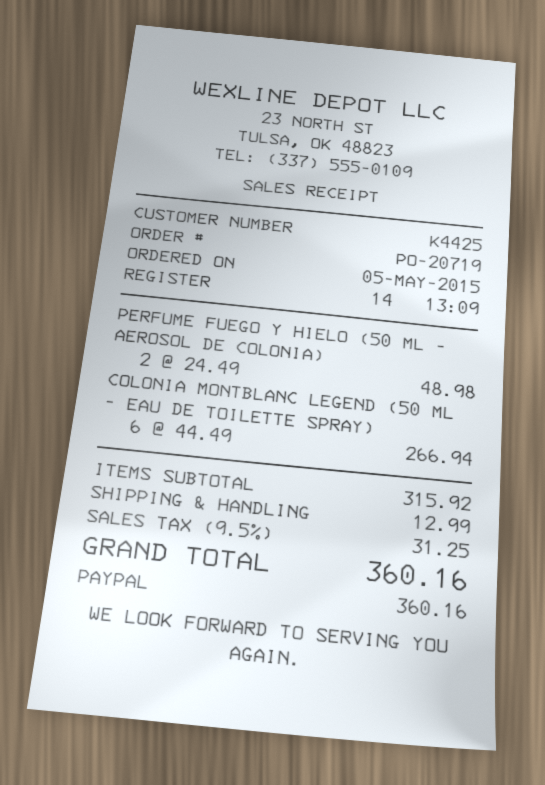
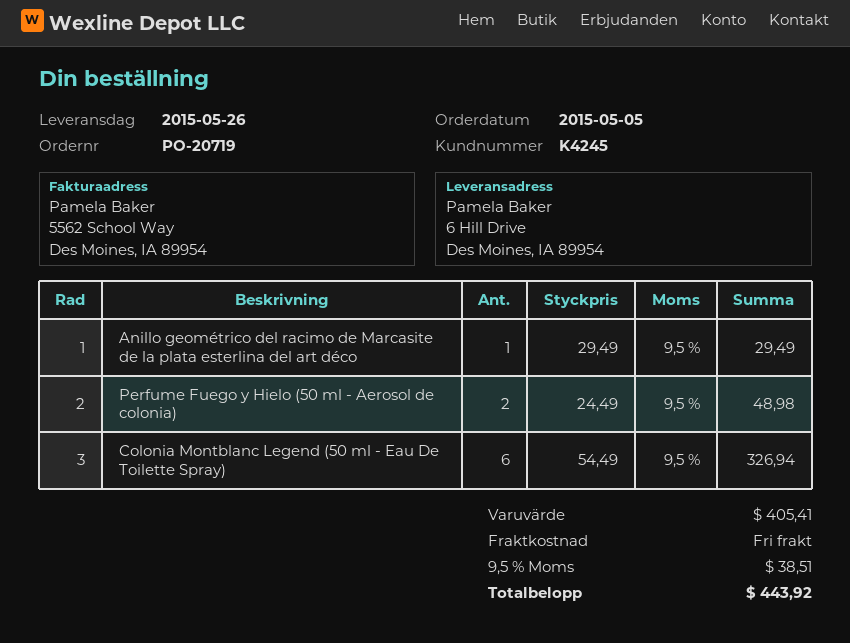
customer number: K4425 -> K4245
COLONIA MONTBLANC LEGEND (50 ML - EAU DE TOILETTE SPRAY): 6 x 44.49 = 266.94 -> 6 x 54.49 = 326.94
Anillo geométrico del racimo de Marcasite de la plata esterlina del art déco: none -> 1 x 29.49 = 29.49
subtotal: 315.92 -> 405.41
shipping: 12.99 -> 0.00
tax: 9.5% = 31.25 -> 9.5% = 38.51
total: 360.16 -> 443.92

